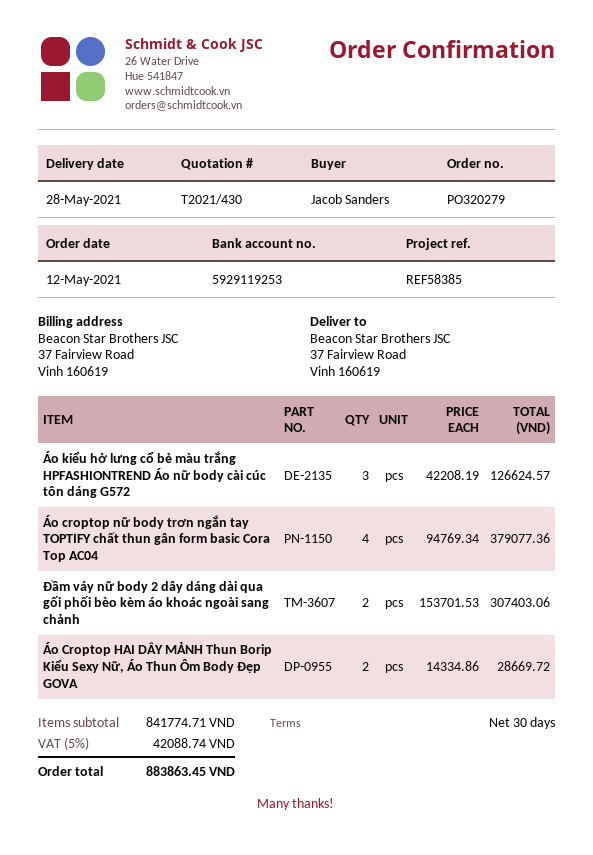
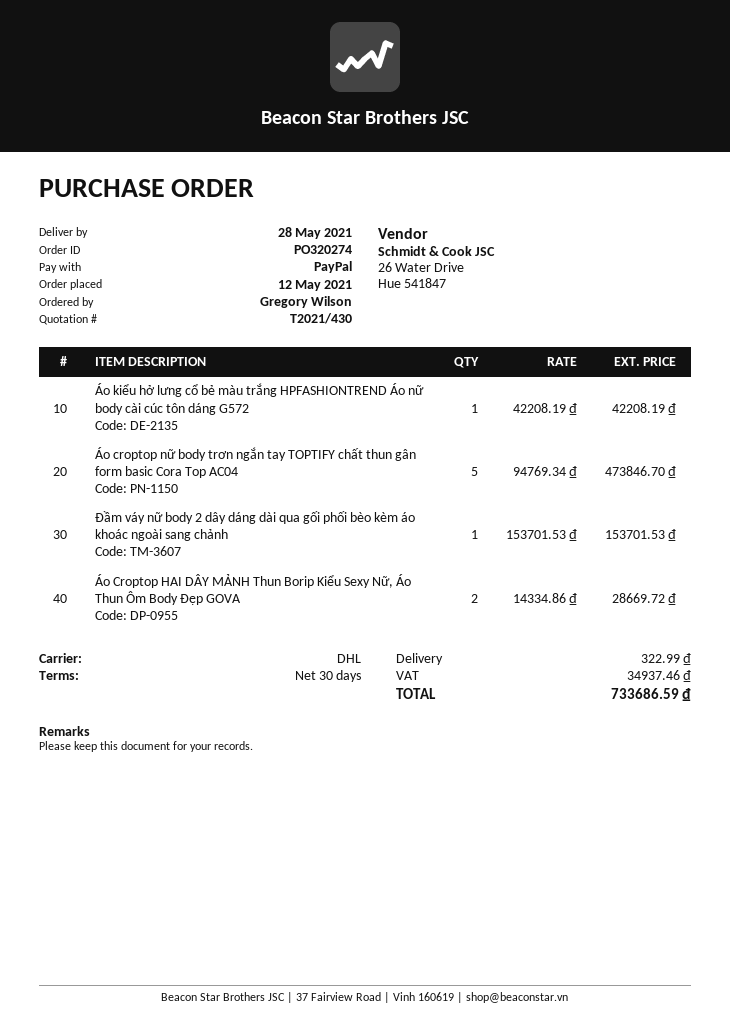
order number: PO320279 -> PO320274
ordered by: Jacob Sanders -> Gregory Wilson
Áo kiểu hở lưng cổ bẻ màu trắng HPFASHIONTREND Áo nữ body cài cúc tôn dáng G572: 3 x 42208.19 = 126624.57 -> 1 x 42208.19 = 42208.19
Áo croptop nữ body trơn ngắn tay TOPTIFY chất thun gân form basic Cora Top AC04: 4 x 94769.34 = 379077.36 -> 5 x 94769.34 = 473846.70
Đầm váy nữ body 2 dây dáng dài qua gối phối bèo kèm áo khoác ngoài sang chảnh: 2 x 153701.53 = 307403.06 -> 1 x 153701.53 = 153701.53
shipping: none -> 322.99
tax: 42088.74 -> 34937.46
total: 883863.45 -> 733686.59

